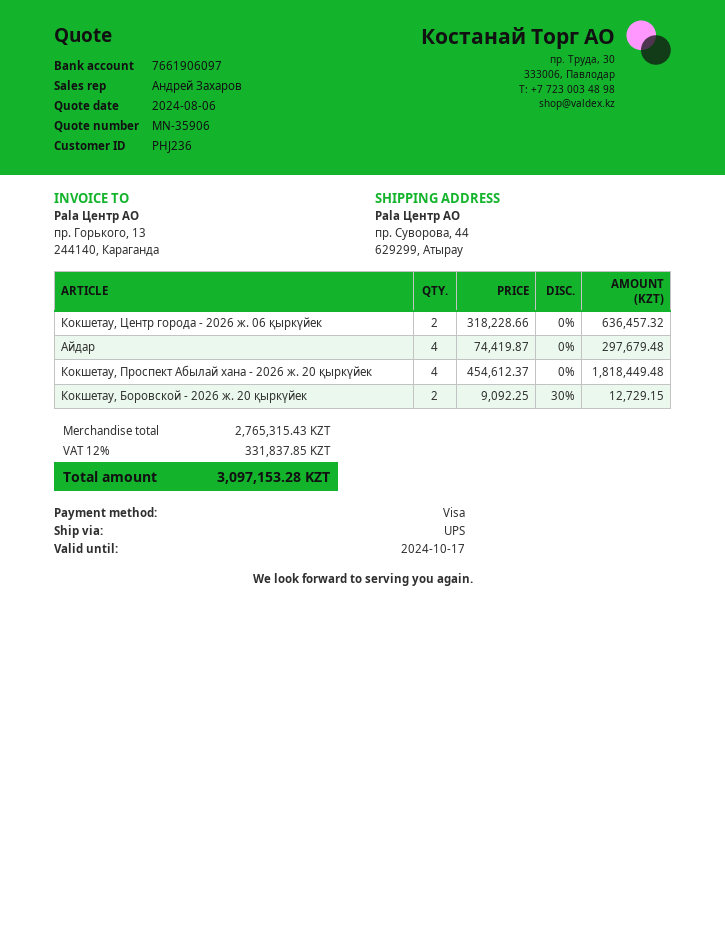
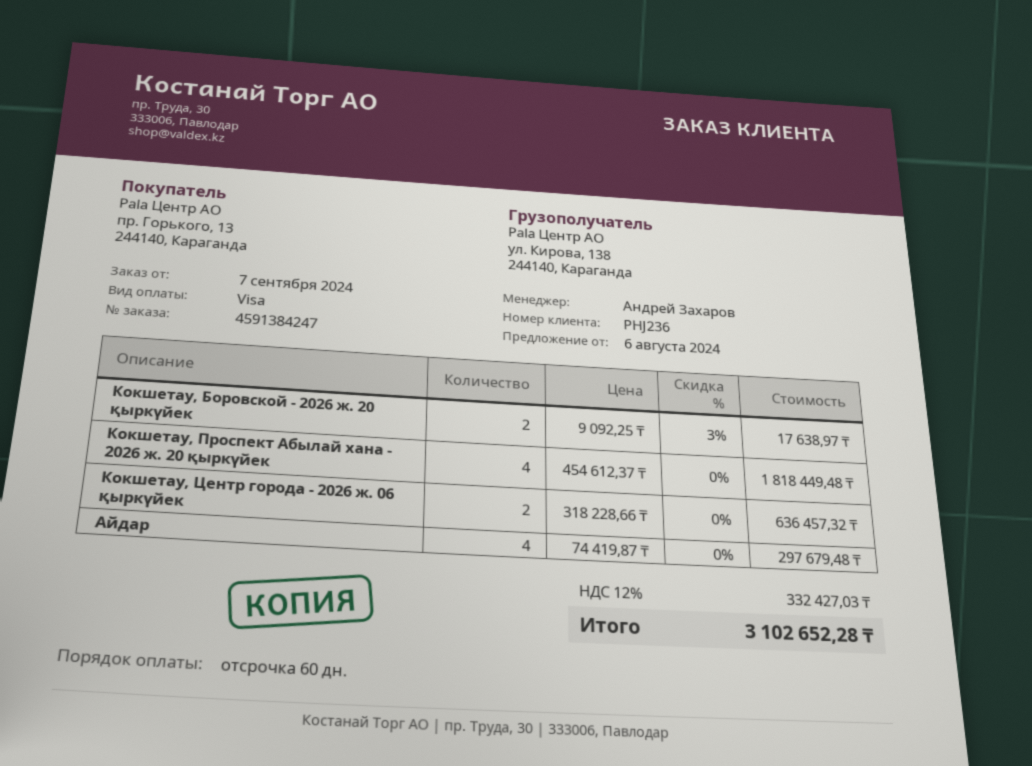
ship to: пр. Суворова, 44, 629299, Атырау -> ул. Кирова, 138, 244140, Караганда
Кокшетау, Боровской - 2026 ж. 20 қыркүйек: 2 x 9092.25 - 30% = 12729.15 -> 2 x 9092.25 - 3% = 17638.97
tax: 12% = 331837.85 -> 12% = 332427.03
total: 3097153.28 -> 3102652.28

